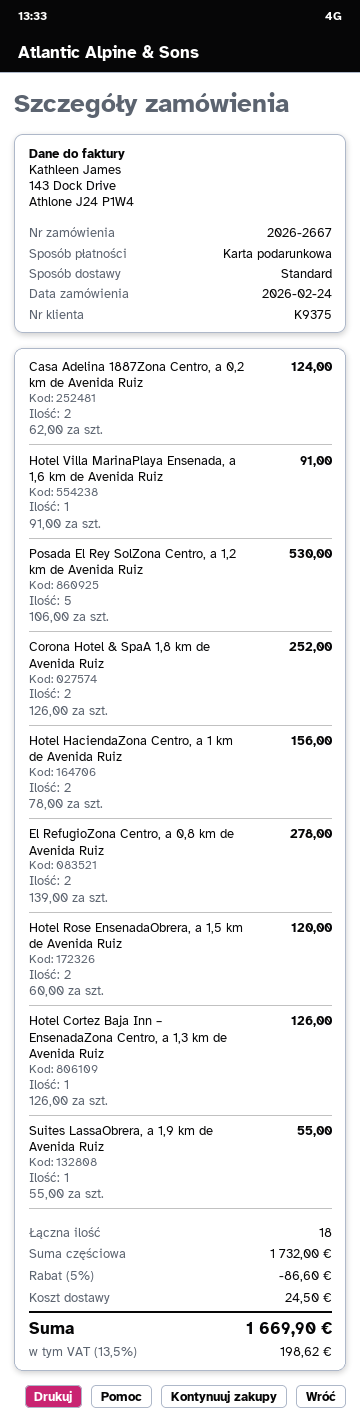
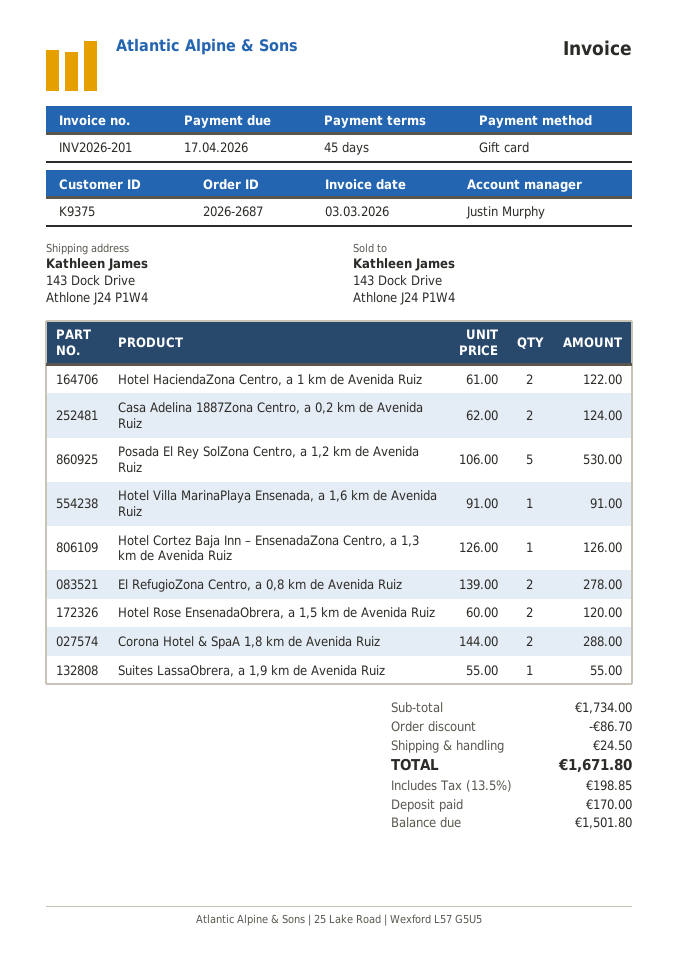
order number: 2026-2667 -> 2026-2687
Corona Hotel & SpaA 1,8 km de Avenida Ruiz: 2 x 126.00 = 252.00 -> 2 x 144.00 = 288.00
Hotel HaciendaZona Centro, a 1 km de Avenida Ruiz: 2 x 78.00 = 156.00 -> 2 x 61.00 = 122.00
subtotal: 1732.00 -> 1734.00
discount: 86.60 -> 86.70
tax: 13.5% = 198.62 -> 13.5% = 198.85
total: 1669.90 -> 1671.80

